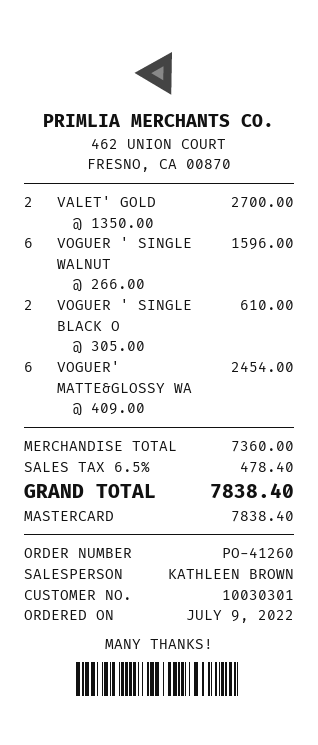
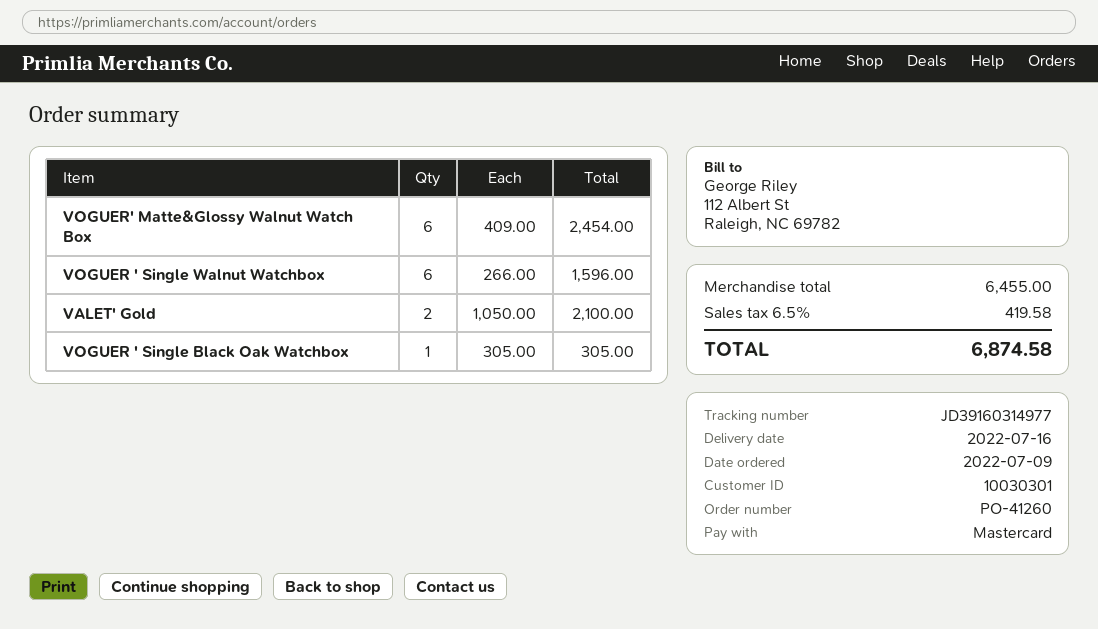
VALET' GOLD: 2 x 1350.00 = 2700.00 -> 2 x 1050.00 = 2100.00
VOGUER ' SINGLE BLACK O: 2 x 305.00 = 610.00 -> 1 x 305.00 = 305.00
subtotal: 7360.00 -> 6455.00
tax: 6.5% = 478.40 -> 6.5% = 419.58
total: 7838.40 -> 6874.58

